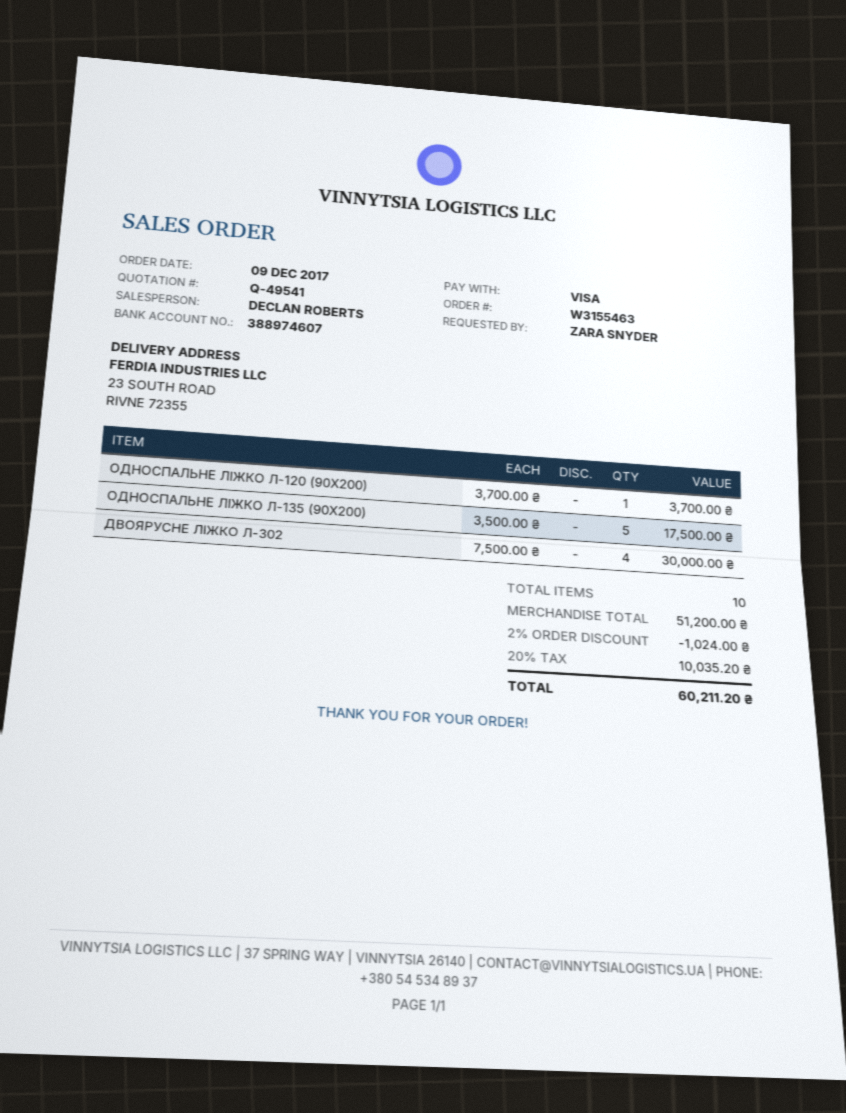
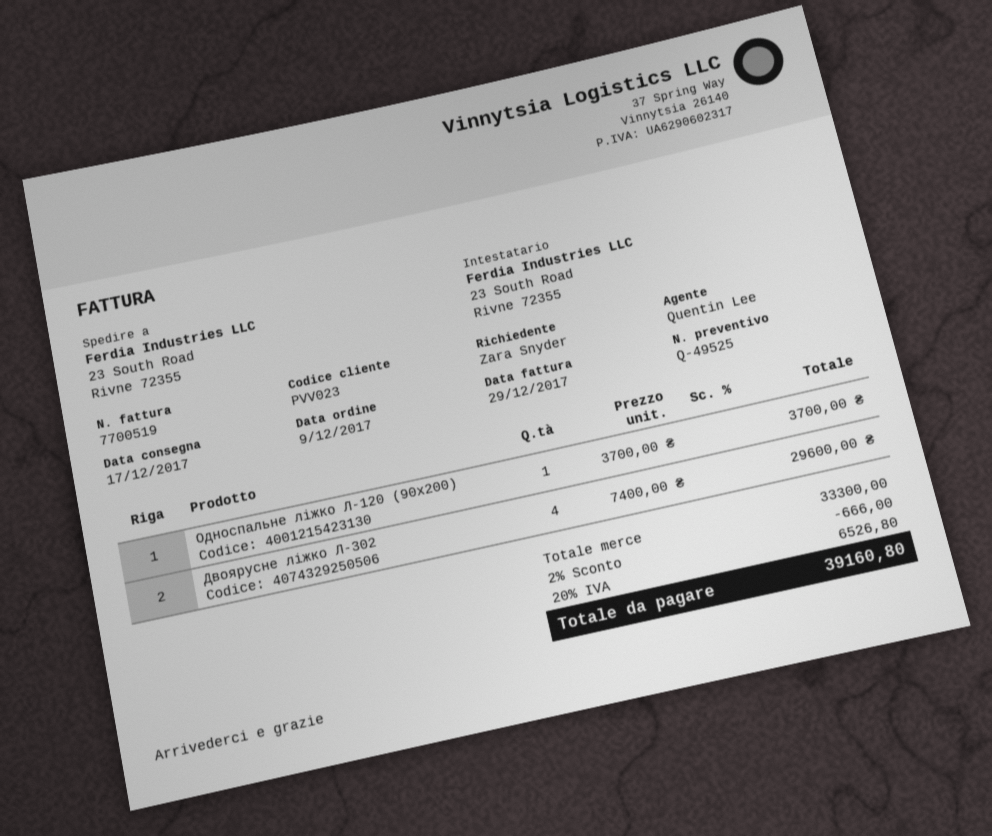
quote number: Q-49541 -> Q-49525
sales rep: DECLAN ROBERTS -> Quentin Lee
ОДНОСПАЛЬНЕ ЛІЖКО Л-135 (90Х200): 5 x 3500.00 = 17500.00 -> none
ДВОЯРУСНЕ ЛІЖКО Л-302: 4 x 7500.00 = 30000.00 -> 4 x 7400.00 = 29600.00
subtotal: 51200.00 -> 33300.00
discount: 2% = 1024.00 -> 2% = 666.00
tax: 20% = 10035.20 -> 20% = 6526.80
total: 60211.20 -> 39160.80

